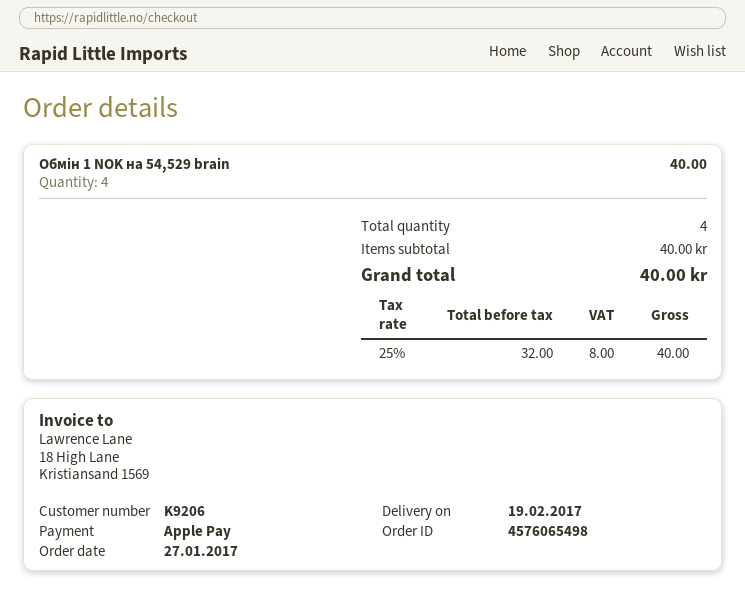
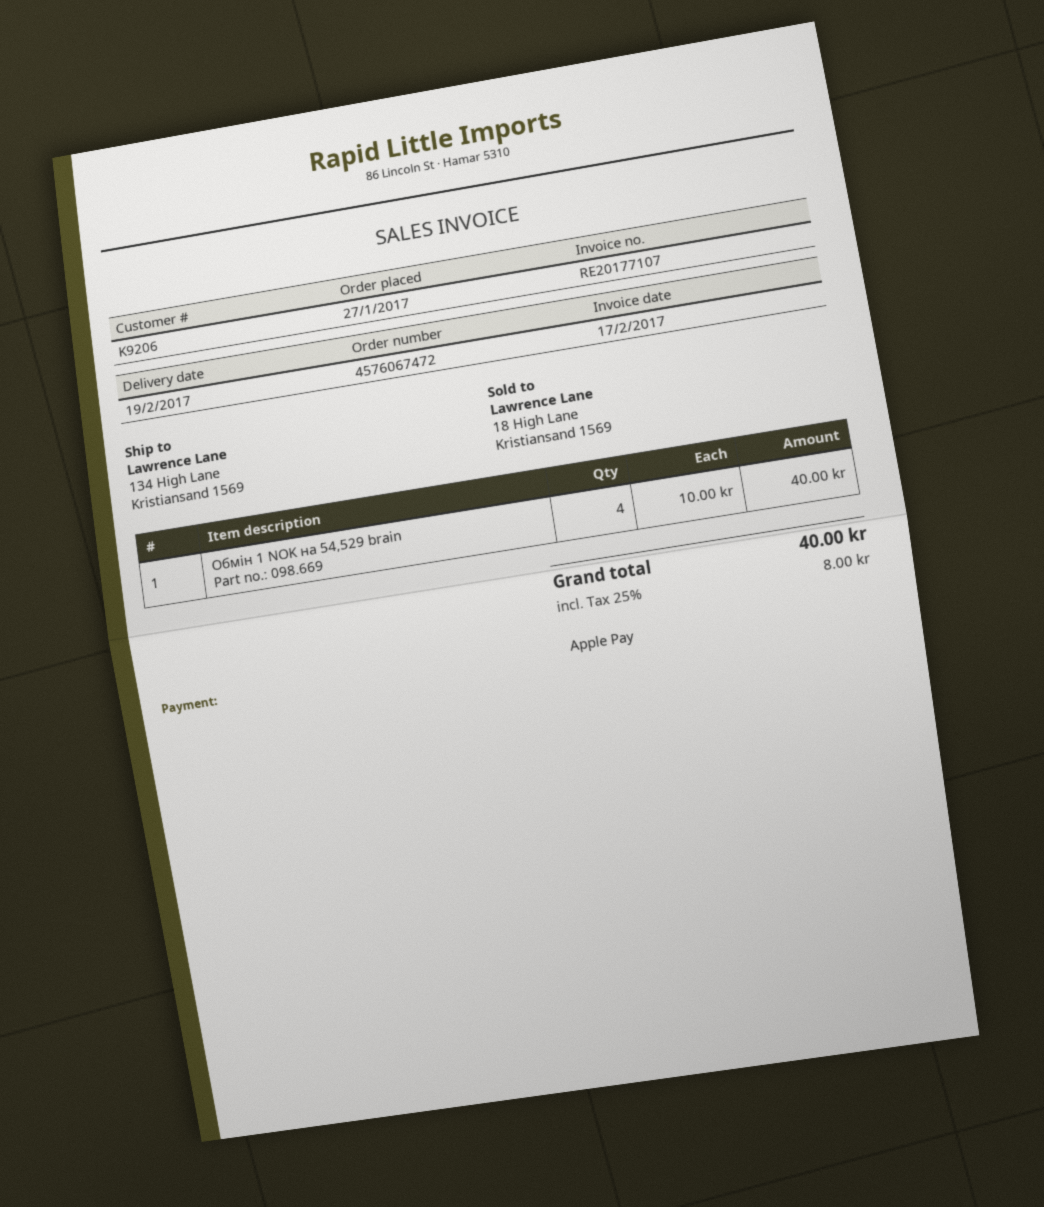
order number: 4576065498 -> 4576067472

